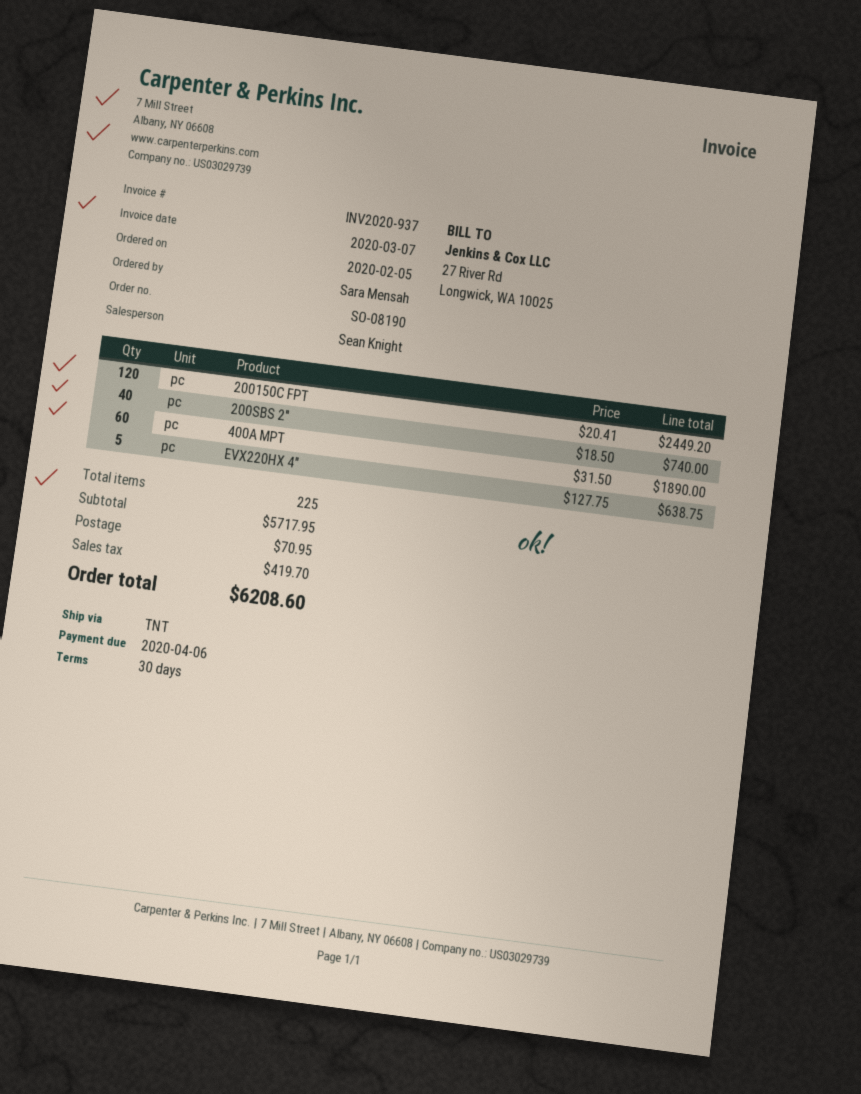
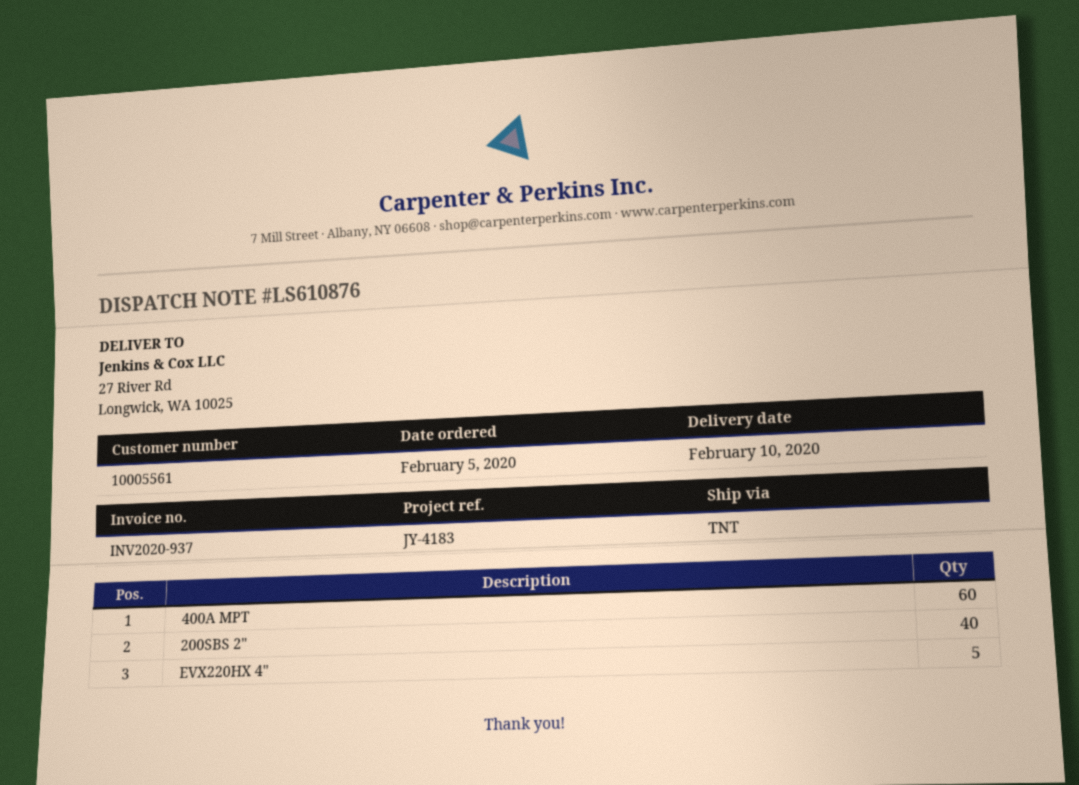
200150C FPT: 120 -> none

